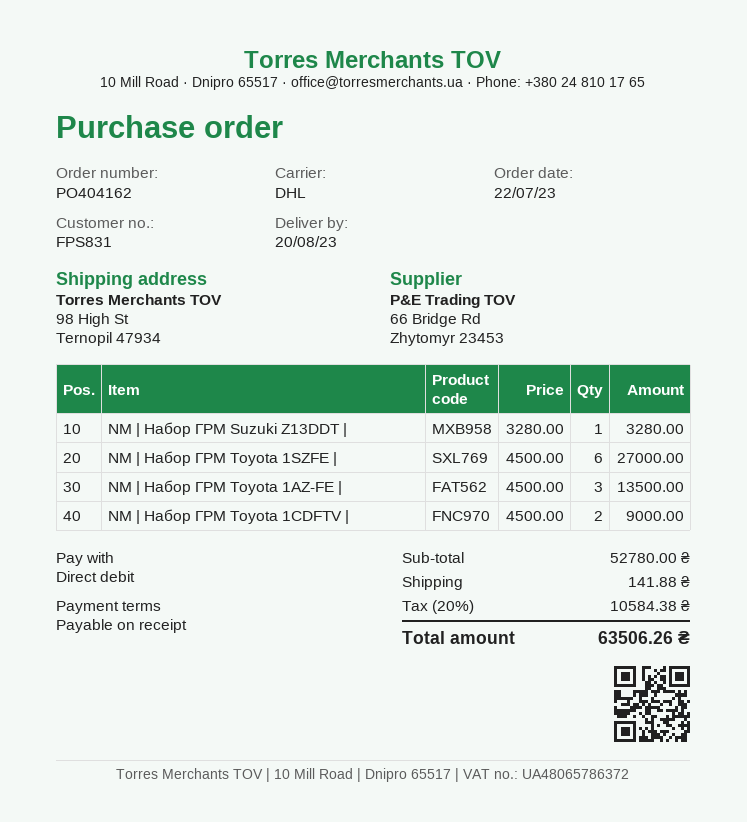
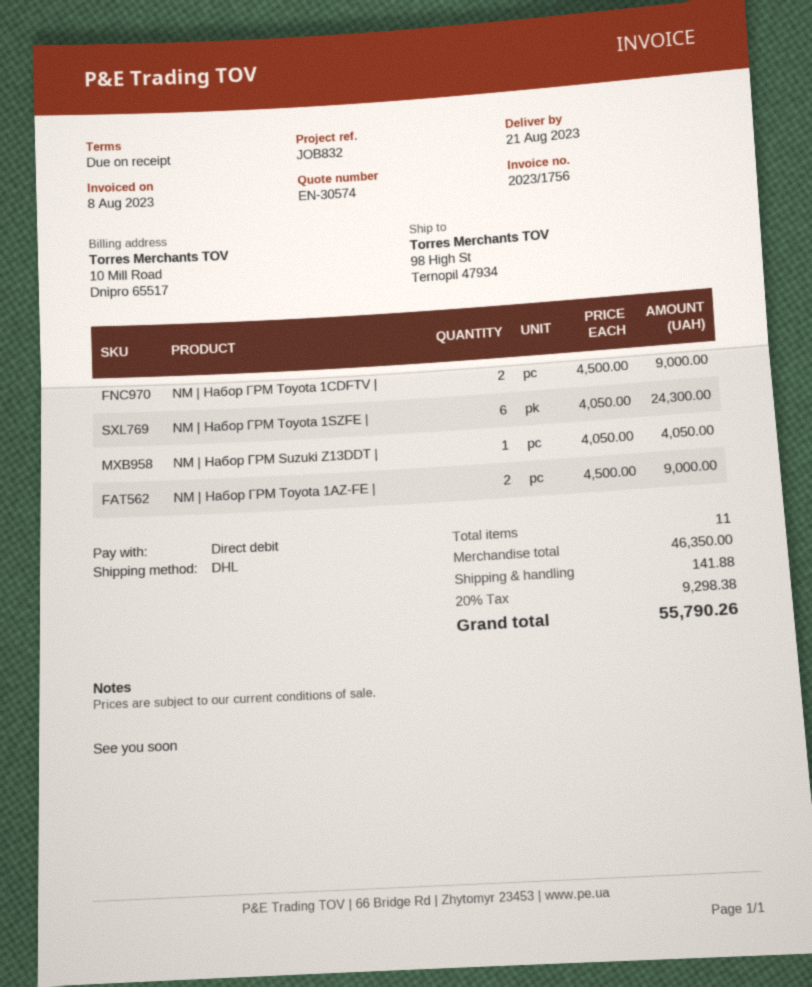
delivery date: 2023-08-20 -> 2023-08-21
NM | Набор ГРМ Suzuki Z13DDT |: 1 x 3280.00 = 3280.00 -> 1 x 4050.00 = 4050.00
NM | Набор ГРМ Toyota 1SZFE |: 6 x 4500.00 = 27000.00 -> 6 x 4050.00 = 24300.00
NM | Набор ГРМ Toyota 1AZ-FE |: 3 x 4500.00 = 13500.00 -> 2 x 4500.00 = 9000.00
subtotal: 52780.00 -> 46350.00
tax: 20% = 10584.38 -> 20% = 9298.38
total: 63506.26 -> 55790.26

